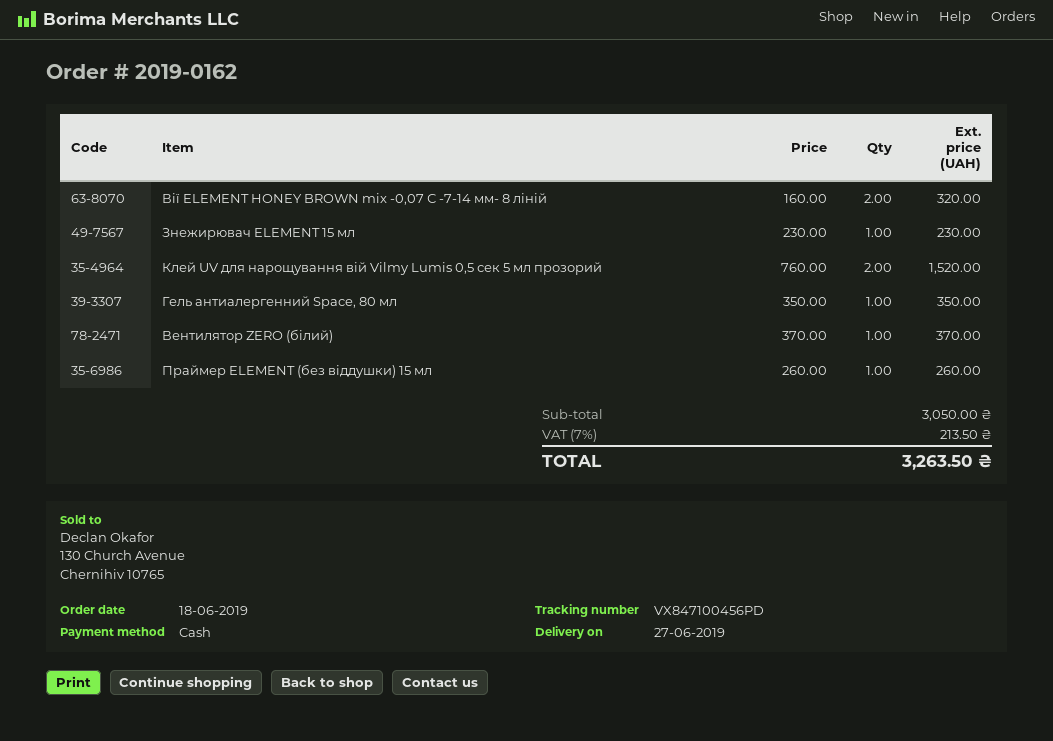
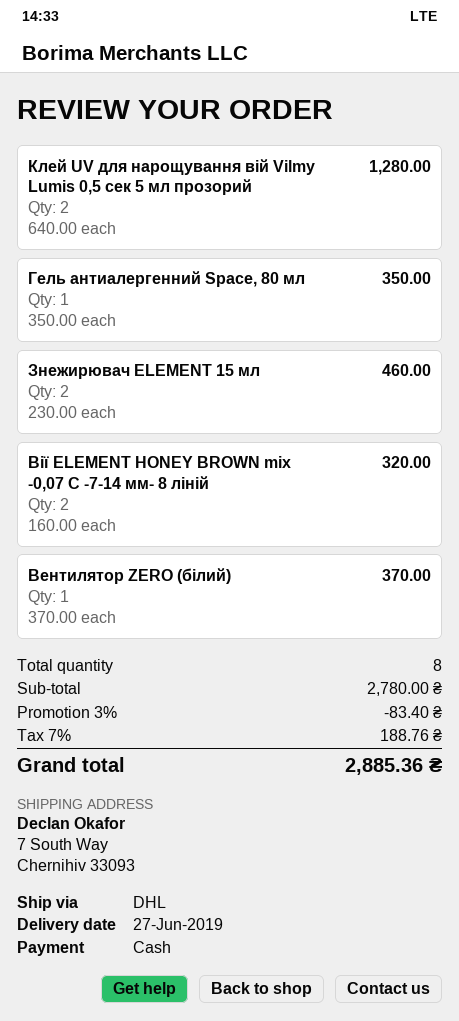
Знежирювач ELEMENT 15 мл: 1 x 230.00 = 230.00 -> 2 x 230.00 = 460.00
Клей UV для нарощування вій Vilmy Lumis 0,5 сек 5 мл прозорий: 2 x 760.00 = 1520.00 -> 2 x 640.00 = 1280.00
Праймер ELEMENT (без віддушки) 15 мл: 1 x 260.00 = 260.00 -> none
subtotal: 3050.00 -> 2780.00
discount: none -> 3% = 83.40
tax: 7% = 213.50 -> 7% = 188.76
total: 3263.50 -> 2885.36

